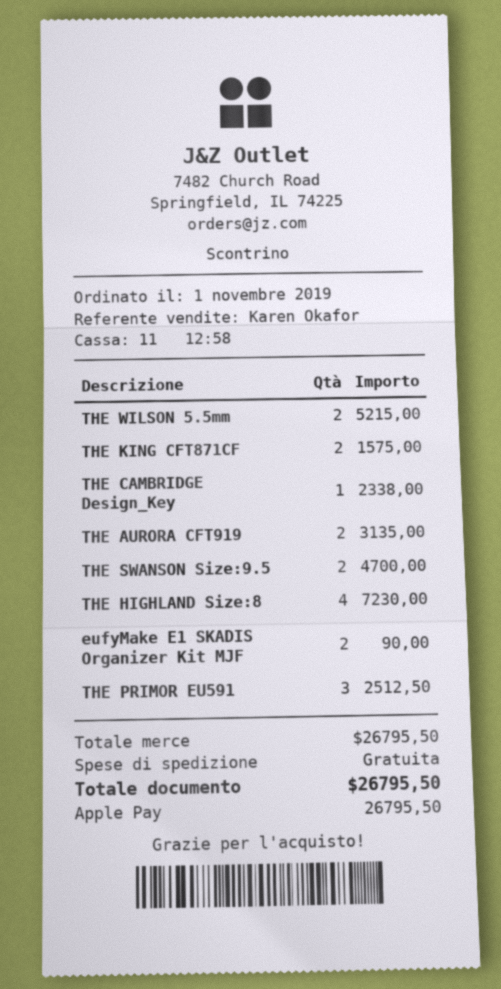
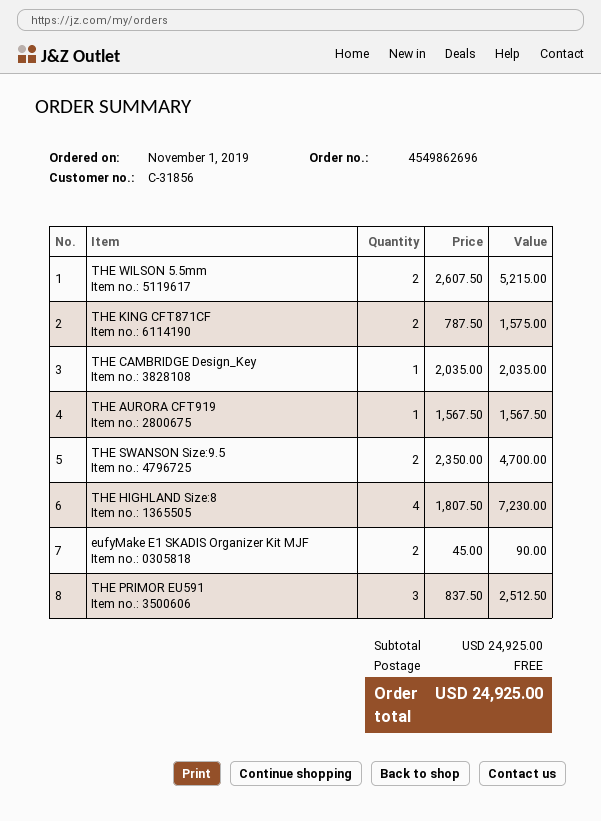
THE CAMBRIDGE Design_Key: 1 for 2338.00 -> 1 for 2035.00
THE AURORA CFT919: 2 for 3135.00 -> 1 for 1567.50
subtotal: 26795.50 -> 24925.00
total: 26795.50 -> 24925.00

